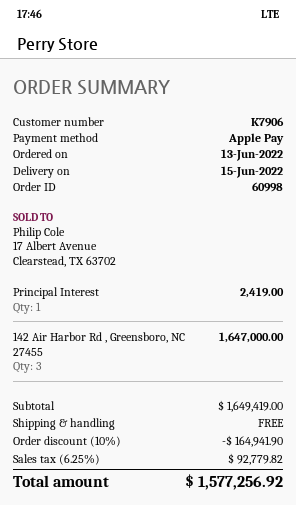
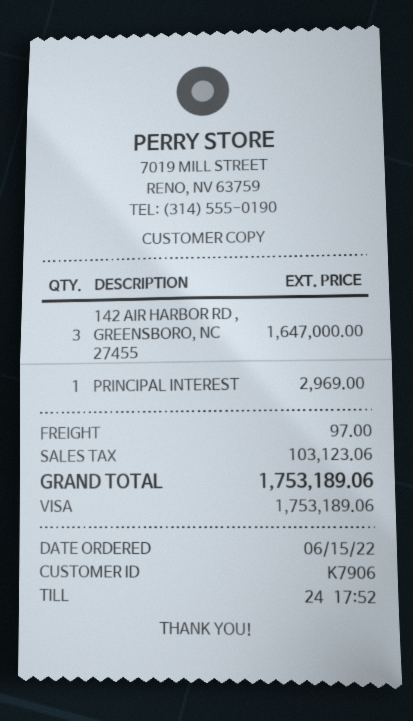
order date: 2022-06-13 -> 2022-06-15
payment method: Apple Pay -> Visa
Principal Interest: 1 for 2419.00 -> 1 for 2969.00
discount: 10% = 164941.90 -> none
shipping: 0.00 -> 97.00
tax: 92779.82 -> 103123.06
total: 1577256.92 -> 1753189.06

